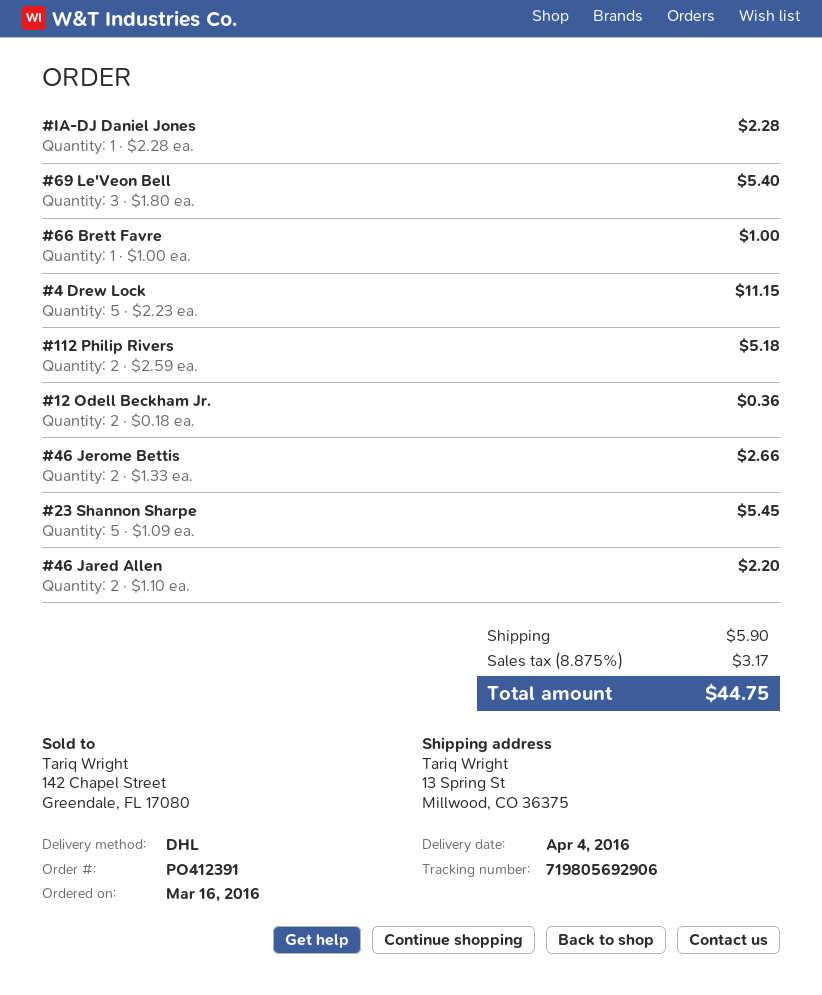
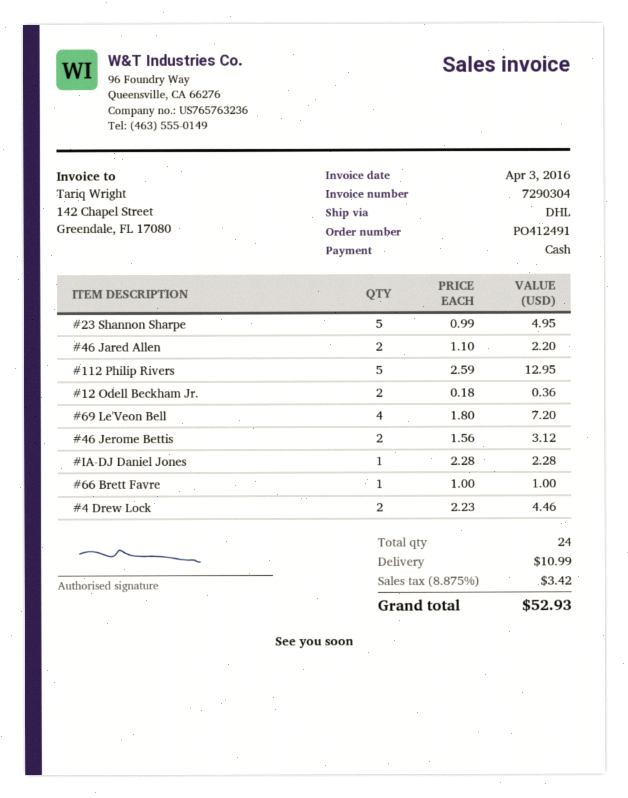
order number: PO412391 -> PO412491
#69 Le'Veon Bell: 3 x 1.80 = 5.40 -> 4 x 1.80 = 7.20
#4 Drew Lock: 5 x 2.23 = 11.15 -> 2 x 2.23 = 4.46
#112 Philip Rivers: 2 x 2.59 = 5.18 -> 5 x 2.59 = 12.95
#46 Jerome Bettis: 2 x 1.33 = 2.66 -> 2 x 1.56 = 3.12
#23 Shannon Sharpe: 5 x 1.09 = 5.45 -> 5 x 0.99 = 4.95
shipping: 5.90 -> 10.99
tax: 8.875% = 3.17 -> 8.875% = 3.42
total: 44.75 -> 52.93

